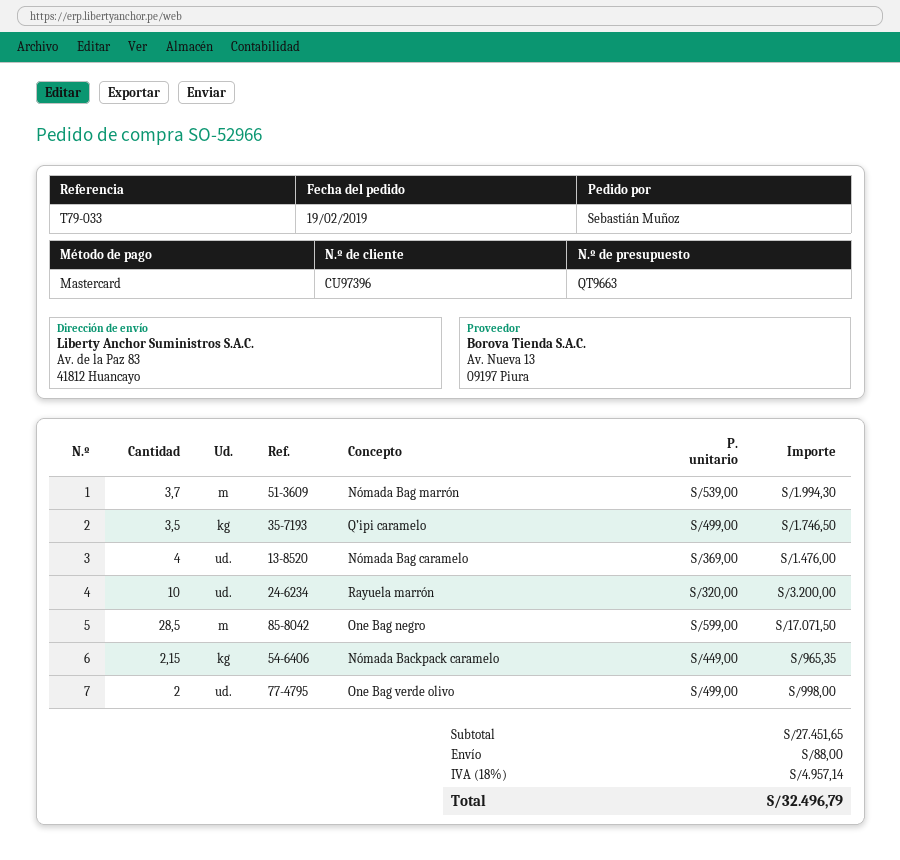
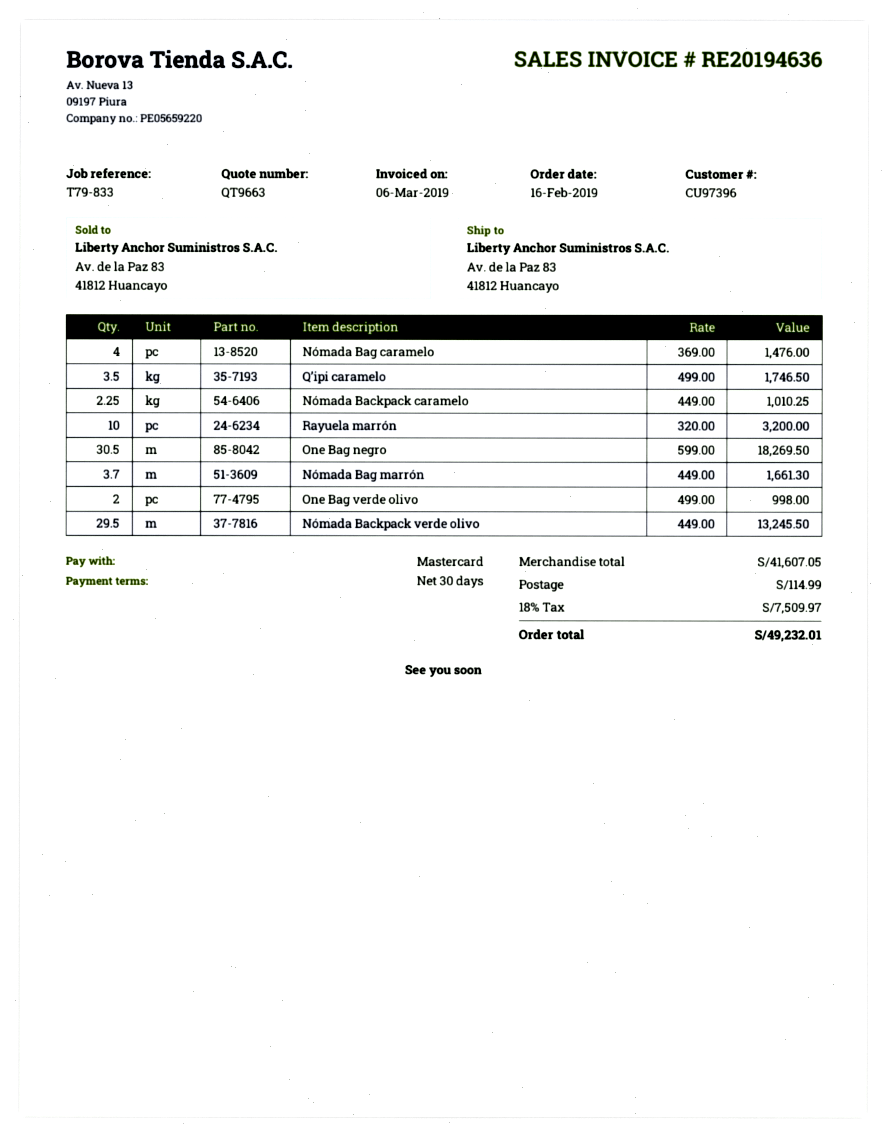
order date: 2019-02-19 -> 2019-02-16
reference: T79-033 -> T79-833
Nómada Bag marrón: 3.7 x 539.00 = 1994.30 -> 3.7 x 449.00 = 1661.30
One Bag negro: 28.5 x 599.00 = 17071.50 -> 30.5 x 599.00 = 18269.50
Nómada Backpack caramelo: 2.15 x 449.00 = 965.35 -> 2.25 x 449.00 = 1010.25
Nómada Backpack verde olivo: none -> 29.5 x 449.00 = 13245.50
subtotal: 27451.65 -> 41607.05
shipping: 88.00 -> 114.99
tax: 18% = 4957.14 -> 18% = 7509.97
total: 32496.79 -> 49232.01

